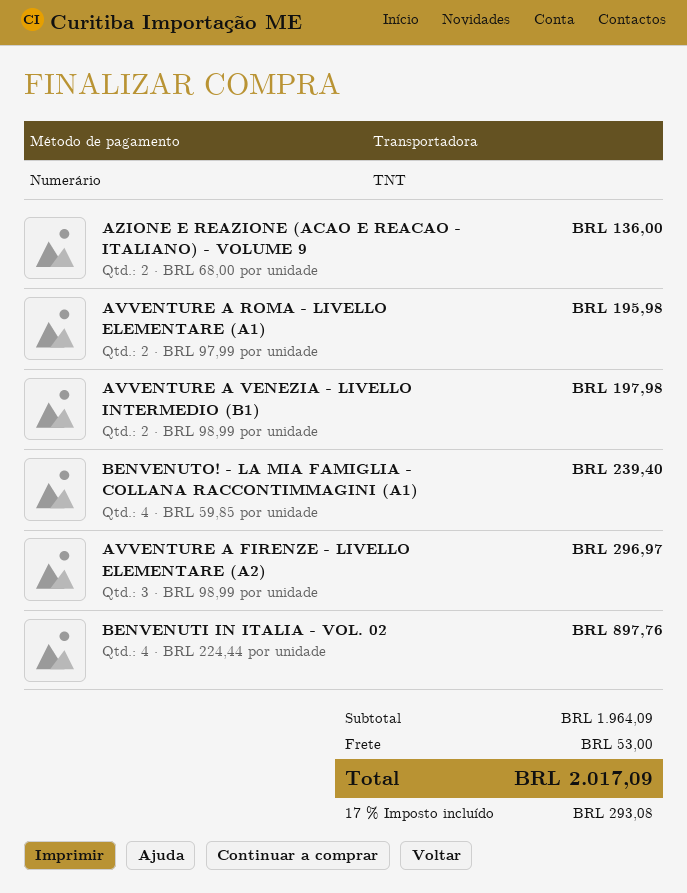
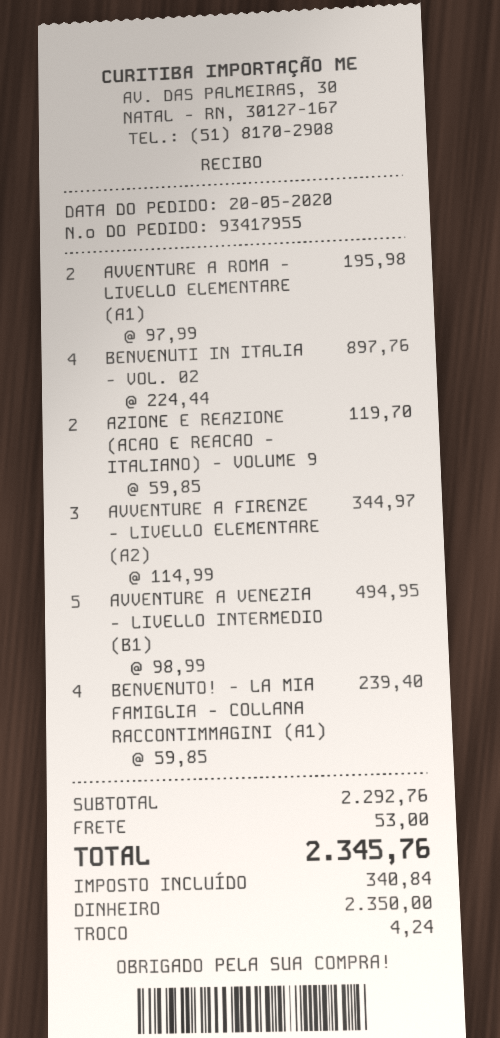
AZIONE E REAZIONE (ACAO E REACAO - ITALIANO) - VOLUME 9: 2 x 68.00 = 136.00 -> 2 x 59.85 = 119.70
AVVENTURE A VENEZIA - LIVELLO INTERMEDIO (B1): 2 x 98.99 = 197.98 -> 5 x 98.99 = 494.95
AVVENTURE A FIRENZE - LIVELLO ELEMENTARE (A2): 3 x 98.99 = 296.97 -> 3 x 114.99 = 344.97
subtotal: 1964.09 -> 2292.76
tax: 293.08 -> 340.84
total: 2017.09 -> 2345.76

